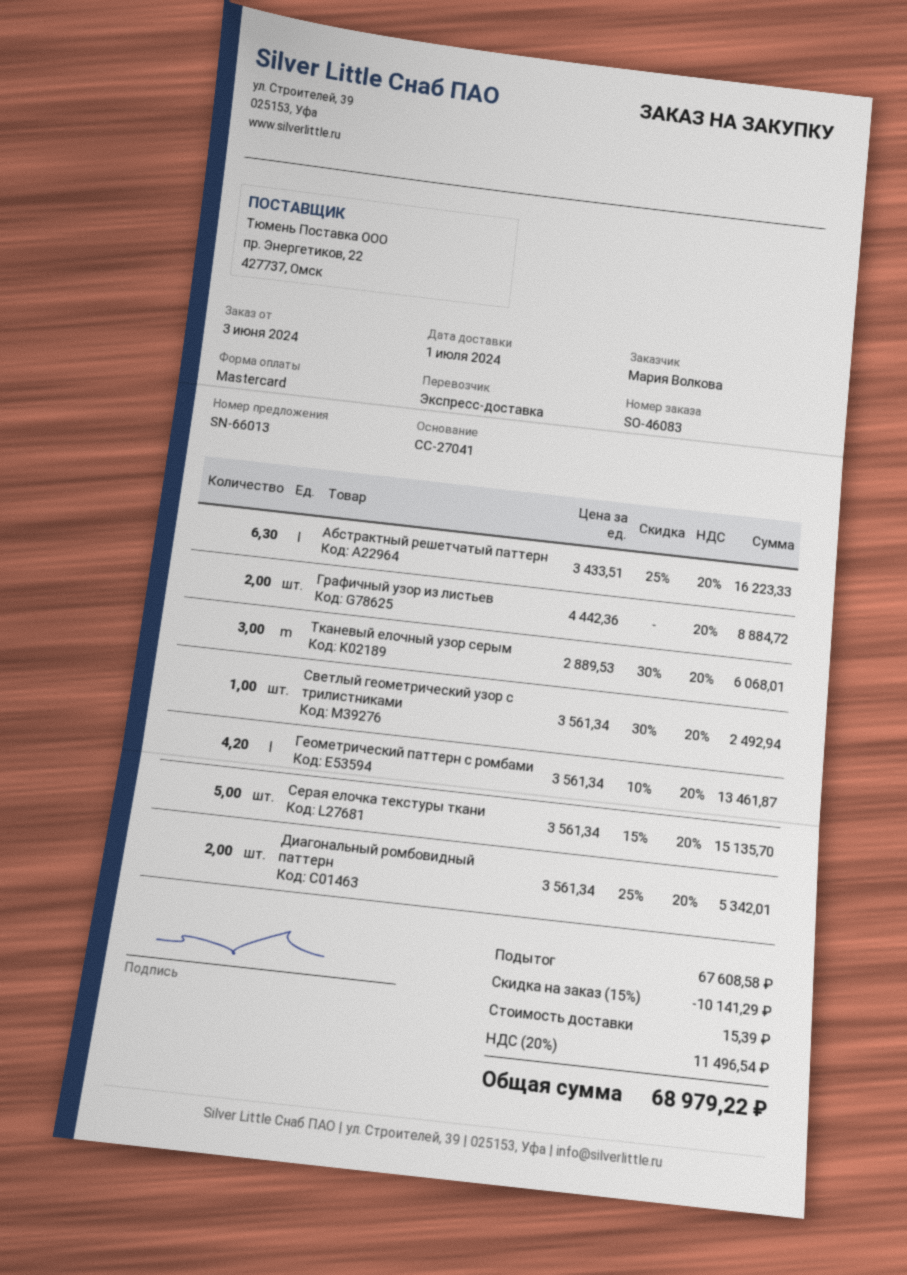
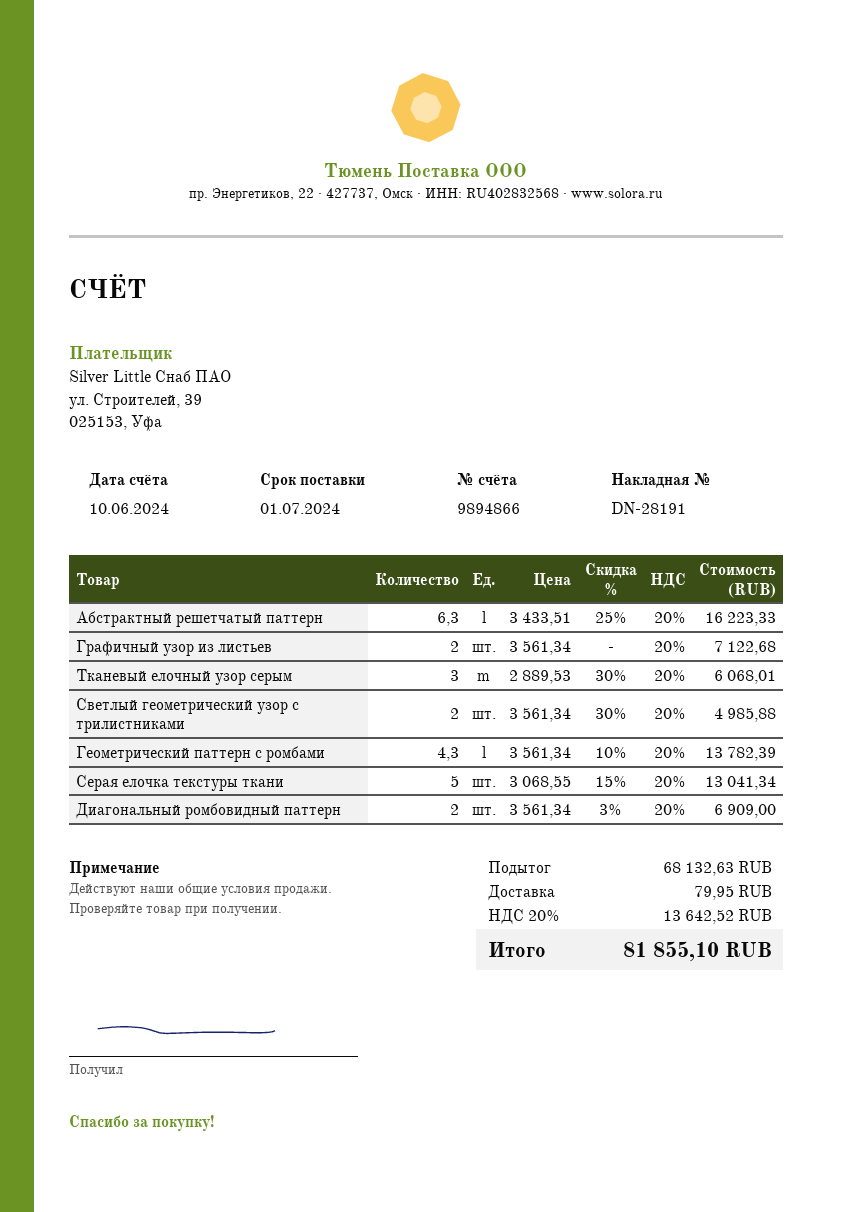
Графичный узор из листьев: 2 x 4442.36 = 8884.72 -> 2 x 3561.34 = 7122.68
Светлый геометрический узор с трилистниками: 1 x 3561.34 - 30% = 2492.94 -> 2 x 3561.34 - 30% = 4985.88
Геометрический паттерн с ромбами: 4.2 x 3561.34 - 10% = 13461.87 -> 4.3 x 3561.34 - 10% = 13782.39
Серая елочка текстуры ткани: 5 x 3561.34 - 15% = 15135.70 -> 5 x 3068.55 - 15% = 13041.34
Диагональный ромбовидный паттерн: 2 x 3561.34 - 25% = 5342.01 -> 2 x 3561.34 - 3% = 6909.00
subtotal: 67608.58 -> 68132.63
discount: 15% = 10141.29 -> none
shipping: 15.39 -> 79.95
tax: 20% = 11496.54 -> 20% = 13642.52
total: 68979.22 -> 81855.10

